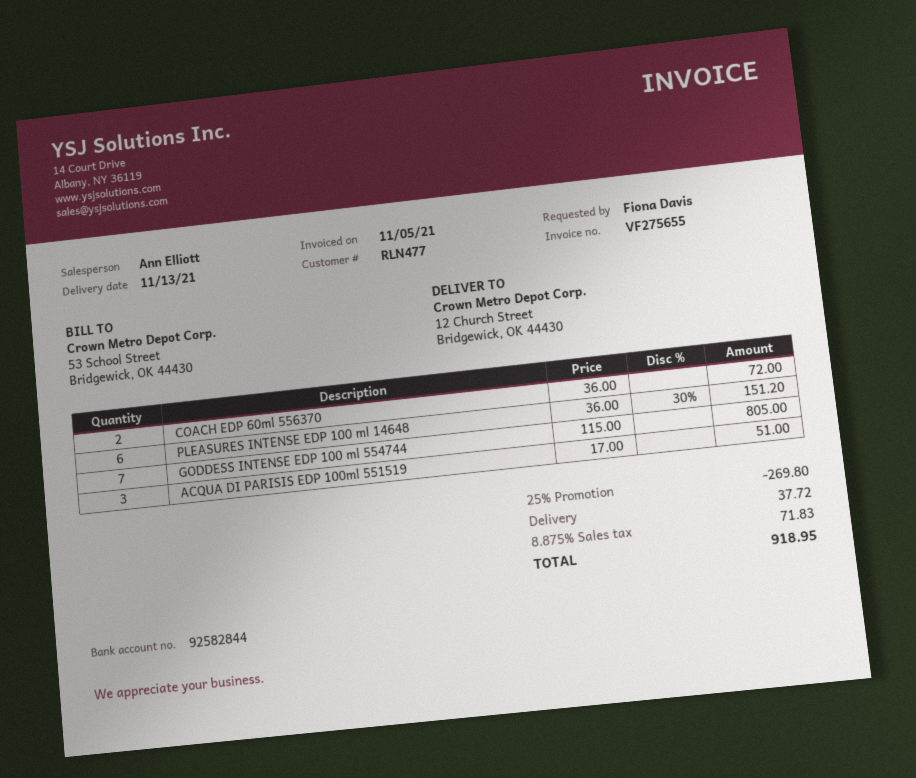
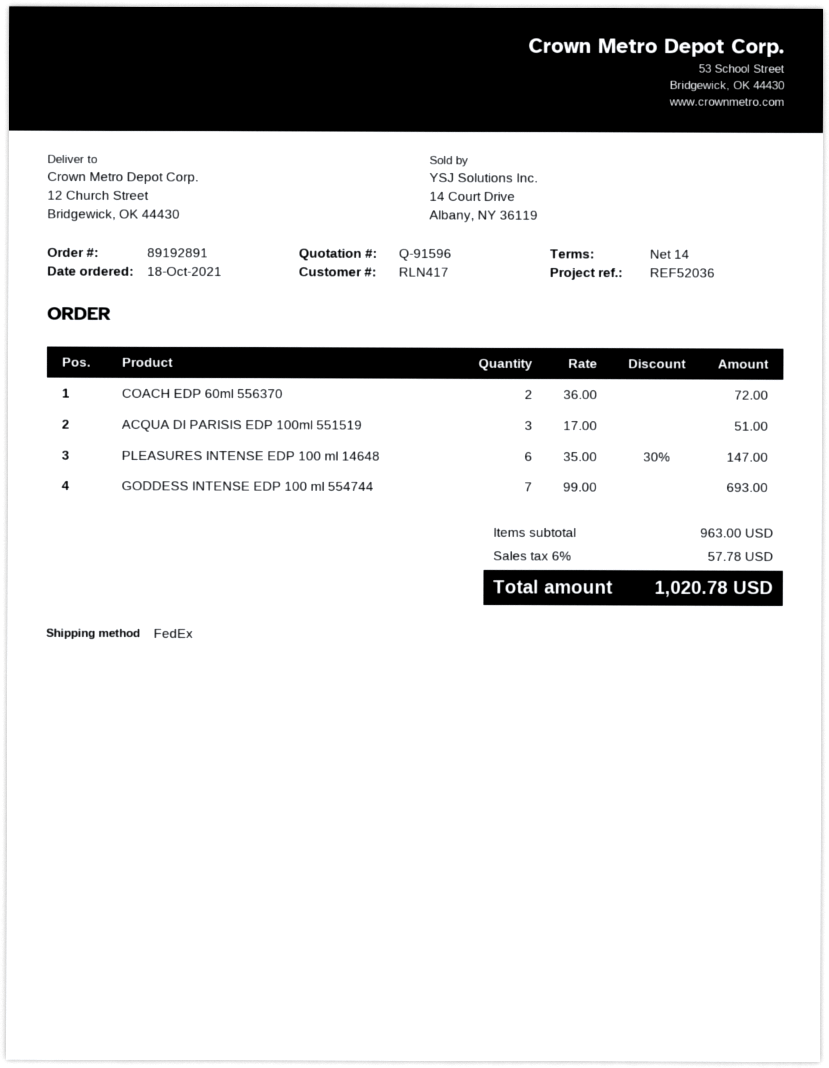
customer number: RLN477 -> RLN417
PLEASURES INTENSE EDP 100 ml 14648: 6 x 36.00 - 30% = 151.20 -> 6 x 35.00 - 30% = 147.00
GODDESS INTENSE EDP 100 ml 554744: 7 x 115.00 = 805.00 -> 7 x 99.00 = 693.00
discount: 25% = 269.80 -> none
shipping: 37.72 -> none
tax: 8.875% = 71.83 -> 6% = 57.78
total: 918.95 -> 1020.78

